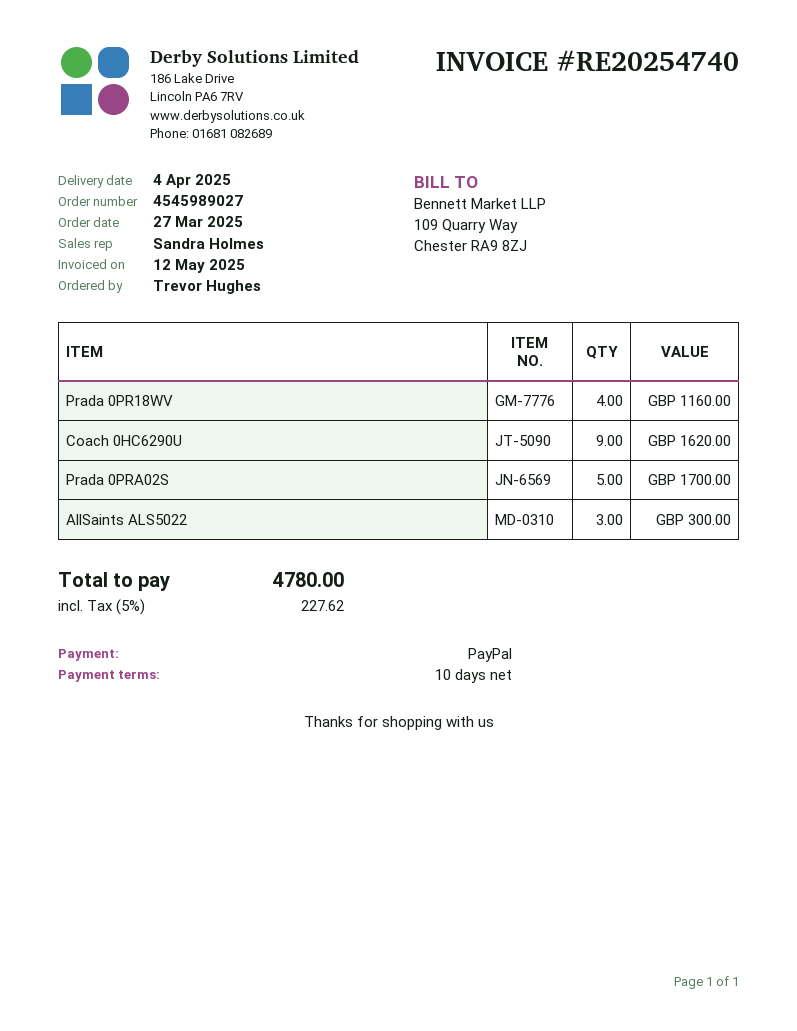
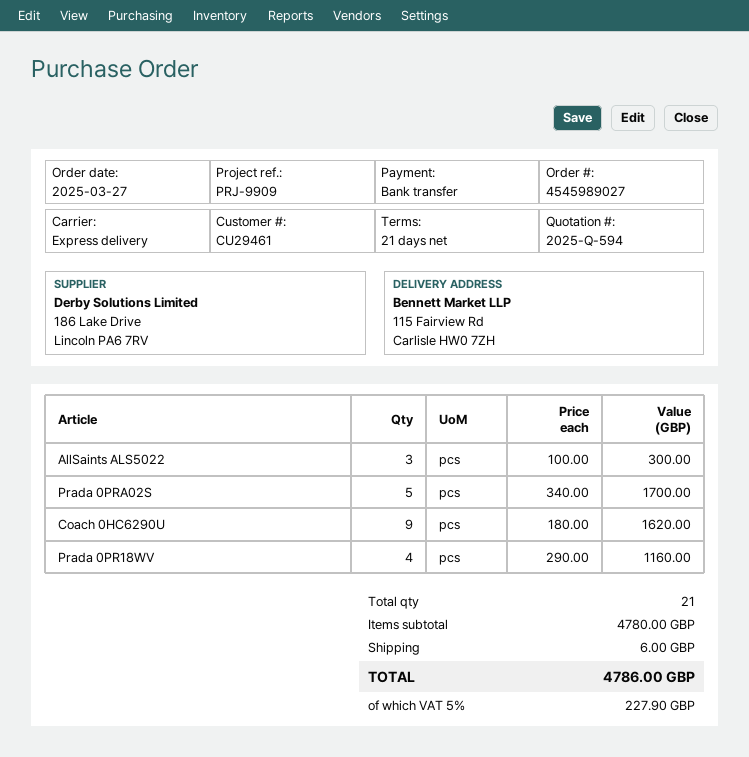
payment terms: 10 days -> 21 days
payment method: PayPal -> bank transfer
shipping: none -> 6.00
tax: 5% = 227.62 -> 5% = 227.90
total: 4780.00 -> 4786.00

